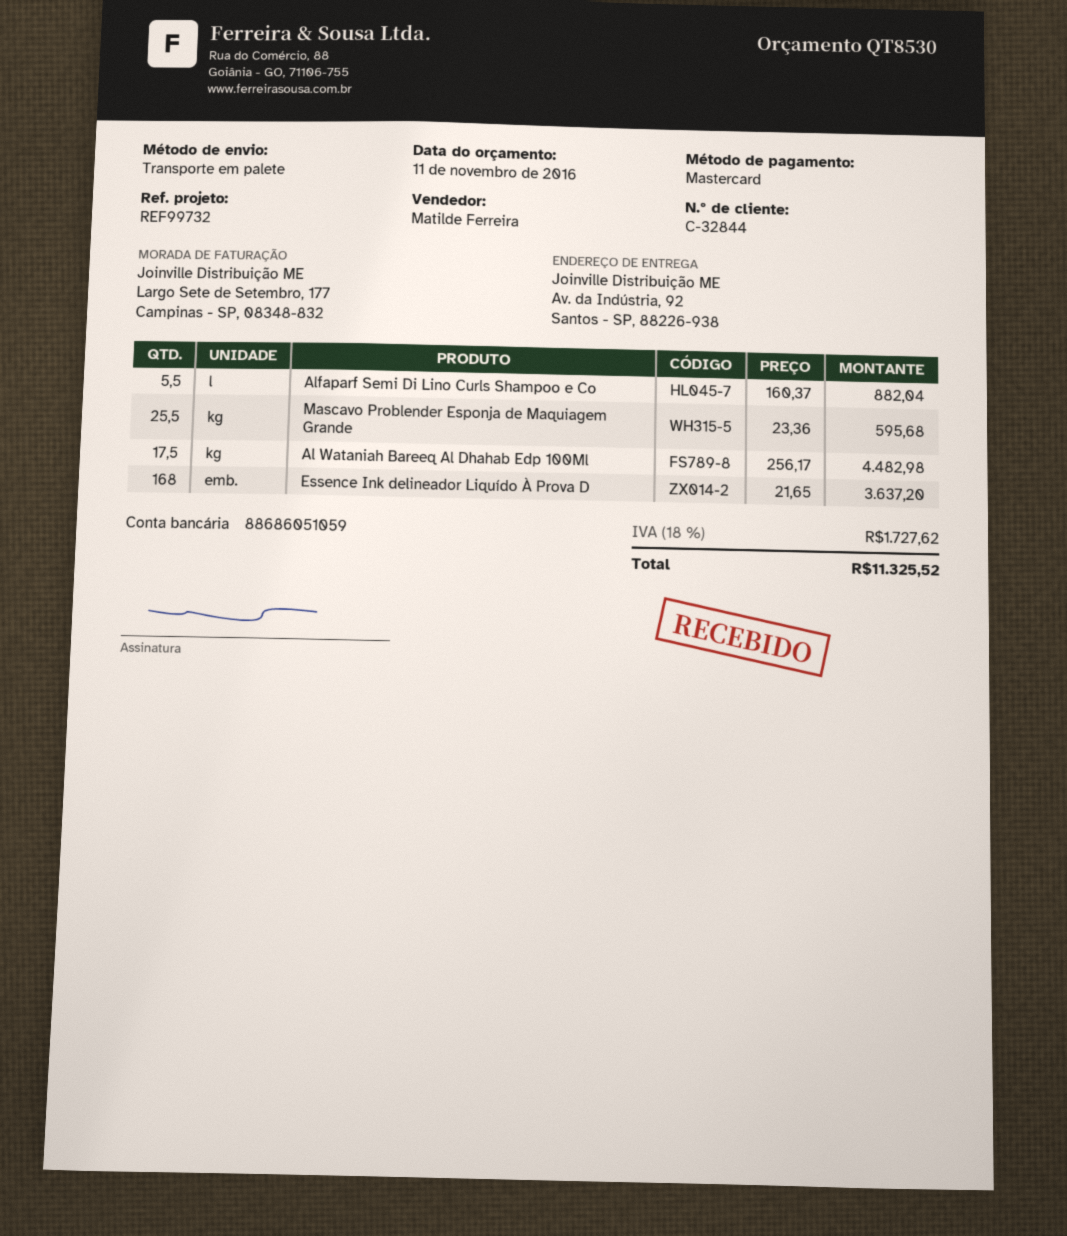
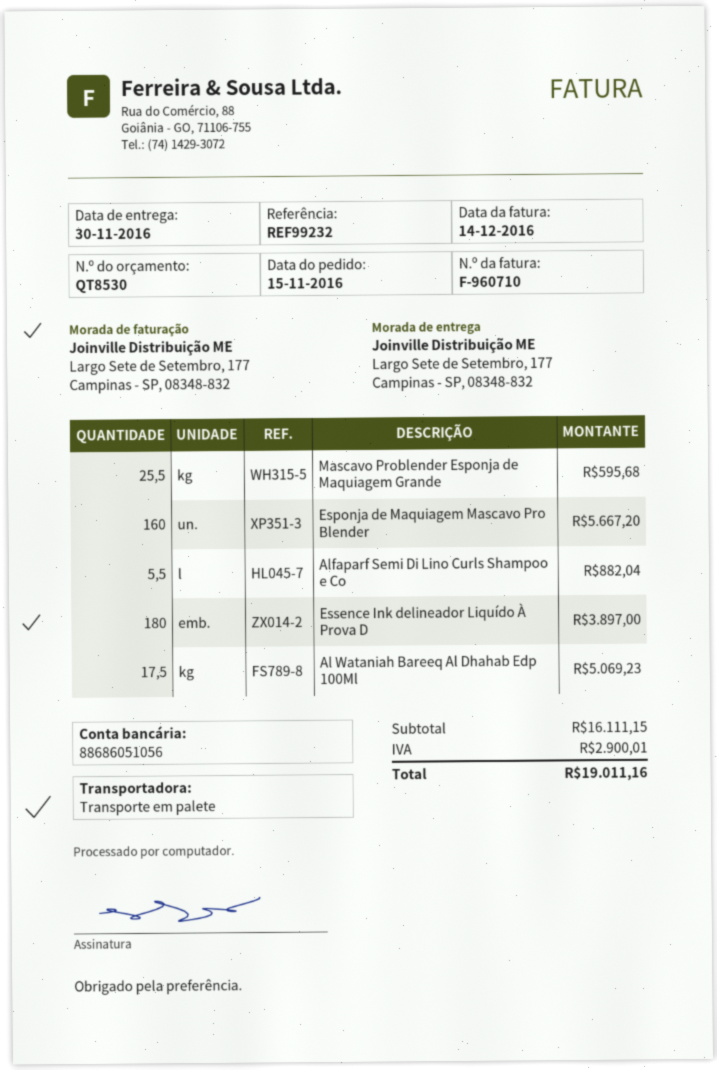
reference: REF99732 -> REF99232
bank account: 88686051059 -> 88686051056
ship to: Av. da Indústria, 92, Santos - SP, 88226-938 -> Largo Sete de Setembro, 177, Campinas - SP, 08348-832
Al Wataniah Bareeq Al Dhahab Edp 100Ml: 17.5 for 4482.98 -> 17.5 for 5069.23
Essence Ink delineador Liquído À Prova D: 168 for 3637.20 -> 180 for 3897.00
Esponja de Maquiagem Mascavo Pro Blender: none -> 160 for 5667.20
tax: 1727.62 -> 2900.01
total: 11325.52 -> 19011.16

